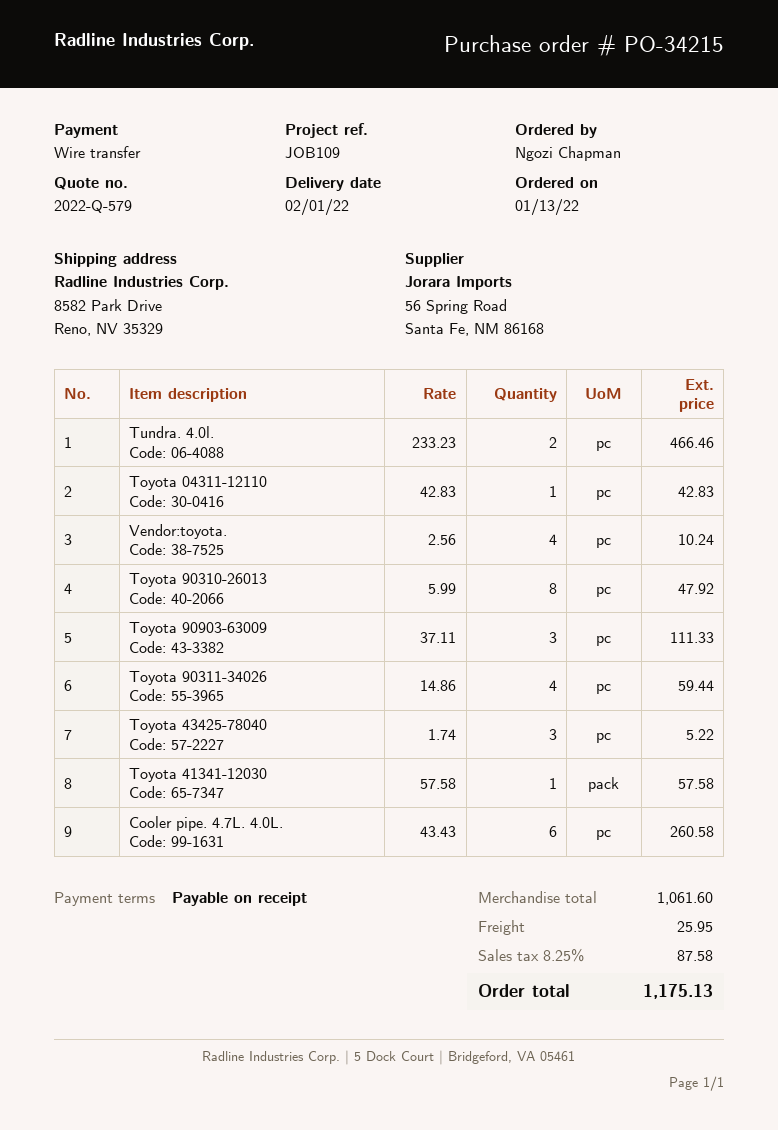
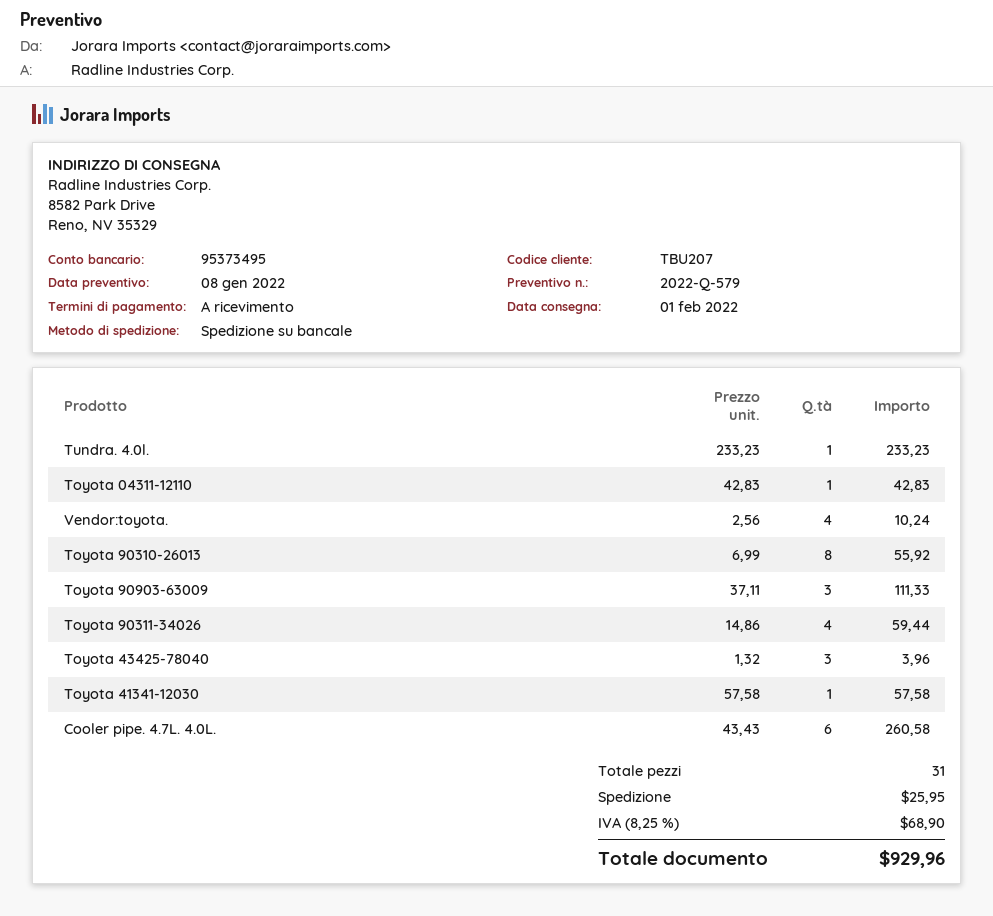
Tundra. 4.0l.: 2 x 233.23 = 466.46 -> 1 x 233.23 = 233.23
Toyota 90310-26013: 8 x 5.99 = 47.92 -> 8 x 6.99 = 55.92
Toyota 43425-78040: 3 x 1.74 = 5.22 -> 3 x 1.32 = 3.96
tax: 8.25% = 87.58 -> 8.25% = 68.90
total: 1175.13 -> 929.96

